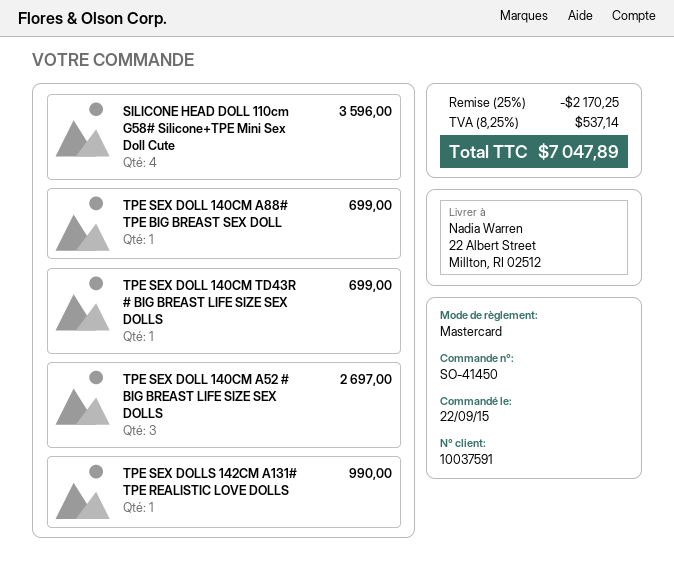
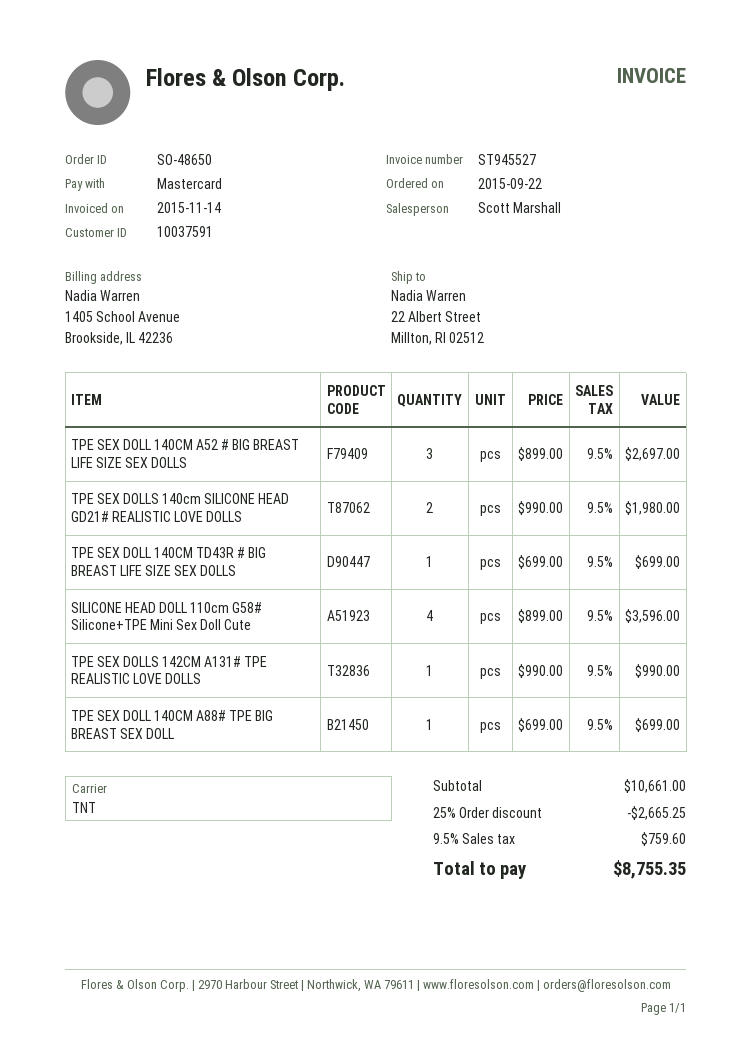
order number: SO-41450 -> SO-48650
TPE SEX DOLLS 140cm SILICONE HEAD GD21# REALISTIC LOVE DOLLS: none -> 2 for 1980.00
discount: 25% = 2170.25 -> 25% = 2665.25
tax: 8.25% = 537.14 -> 9.5% = 759.60
total: 7047.89 -> 8755.35

